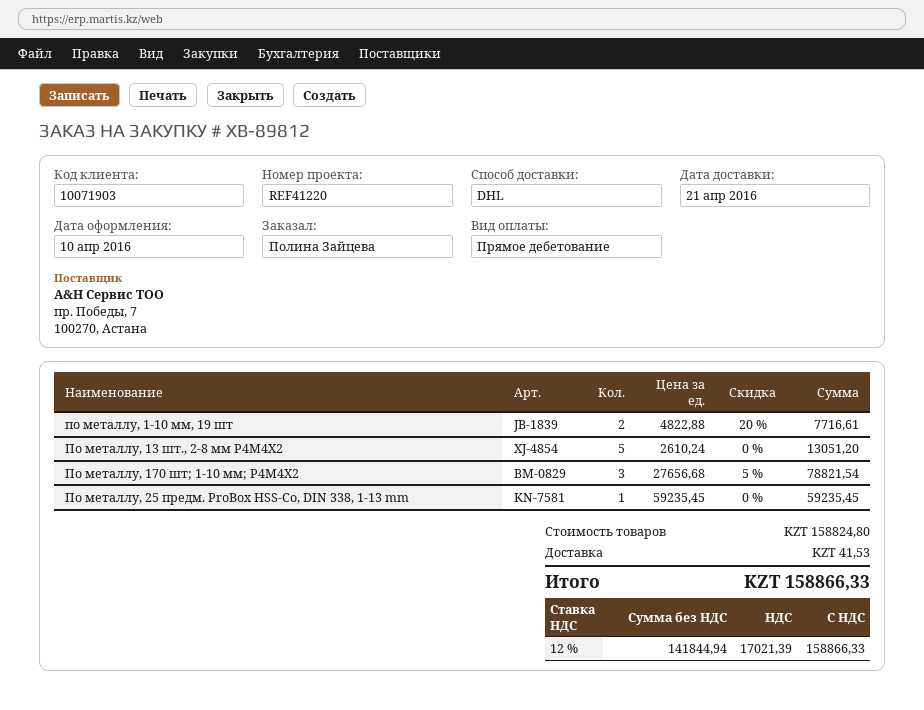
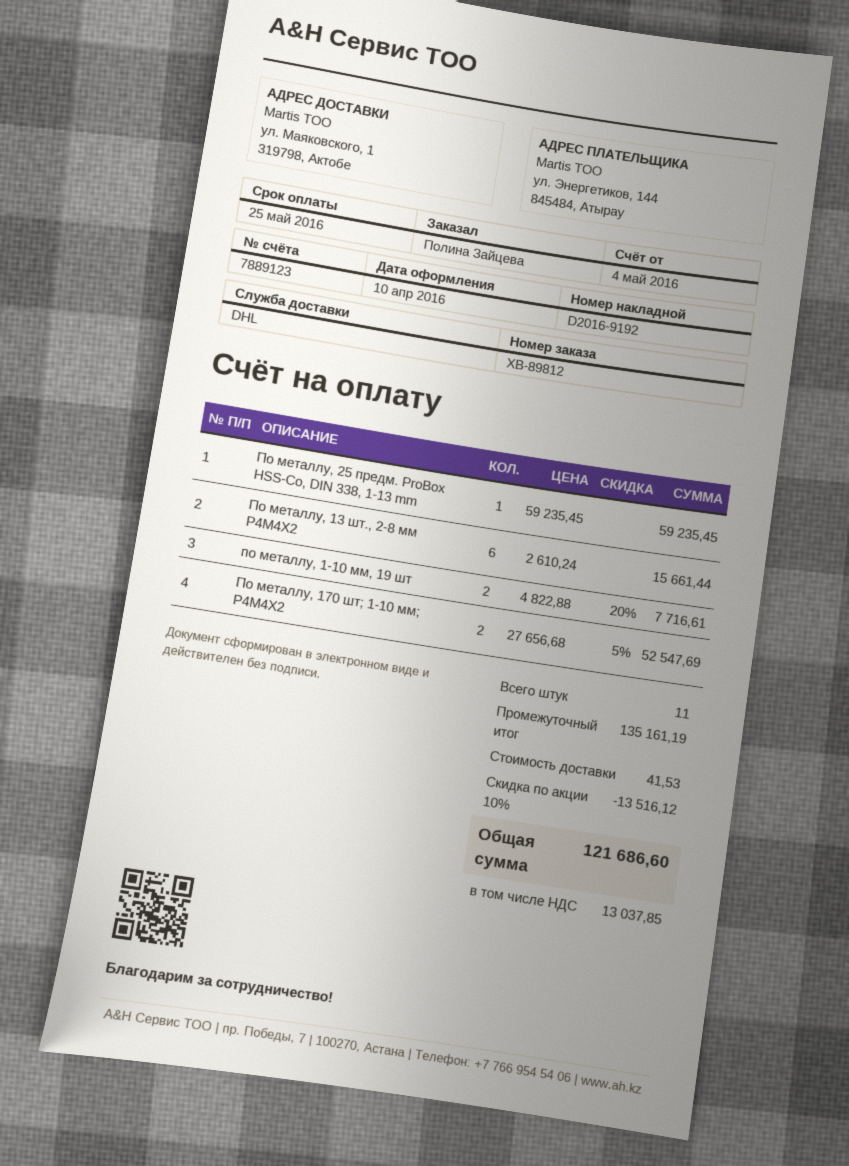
По металлу, 13 шт., 2-8 мм Р4М4Х2: 5 x 2610.24 = 13051.20 -> 6 x 2610.24 = 15661.44
По металлу, 170 шт; 1-10 мм; Р4М4Х2: 3 x 27656.68 - 5% = 78821.54 -> 2 x 27656.68 - 5% = 52547.69
subtotal: 158824.80 -> 135161.19
discount: none -> 10% = 13516.12
tax: 17021.39 -> 13037.85
total: 158866.33 -> 121686.60

